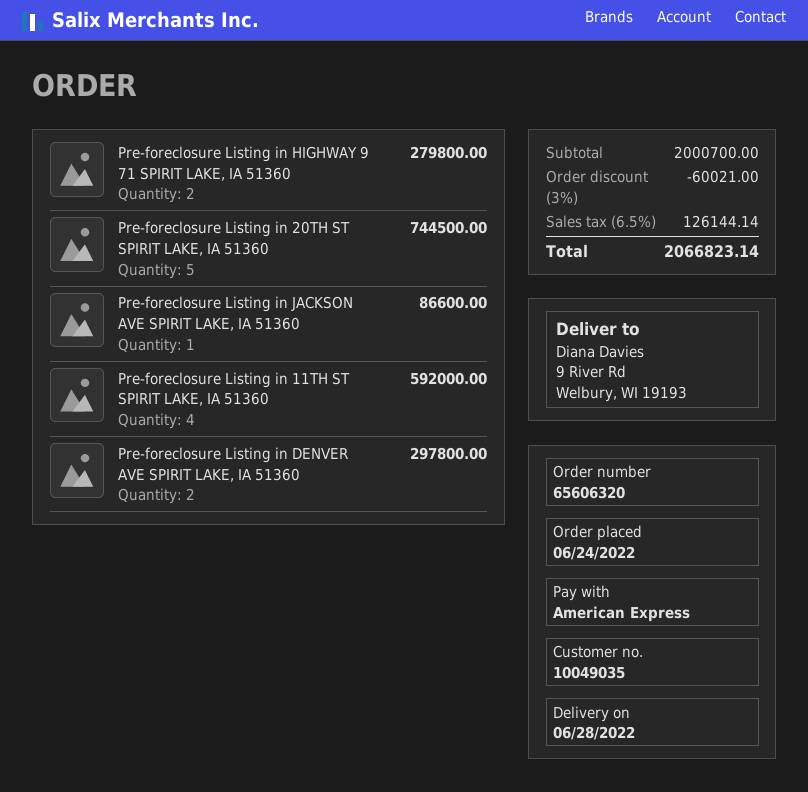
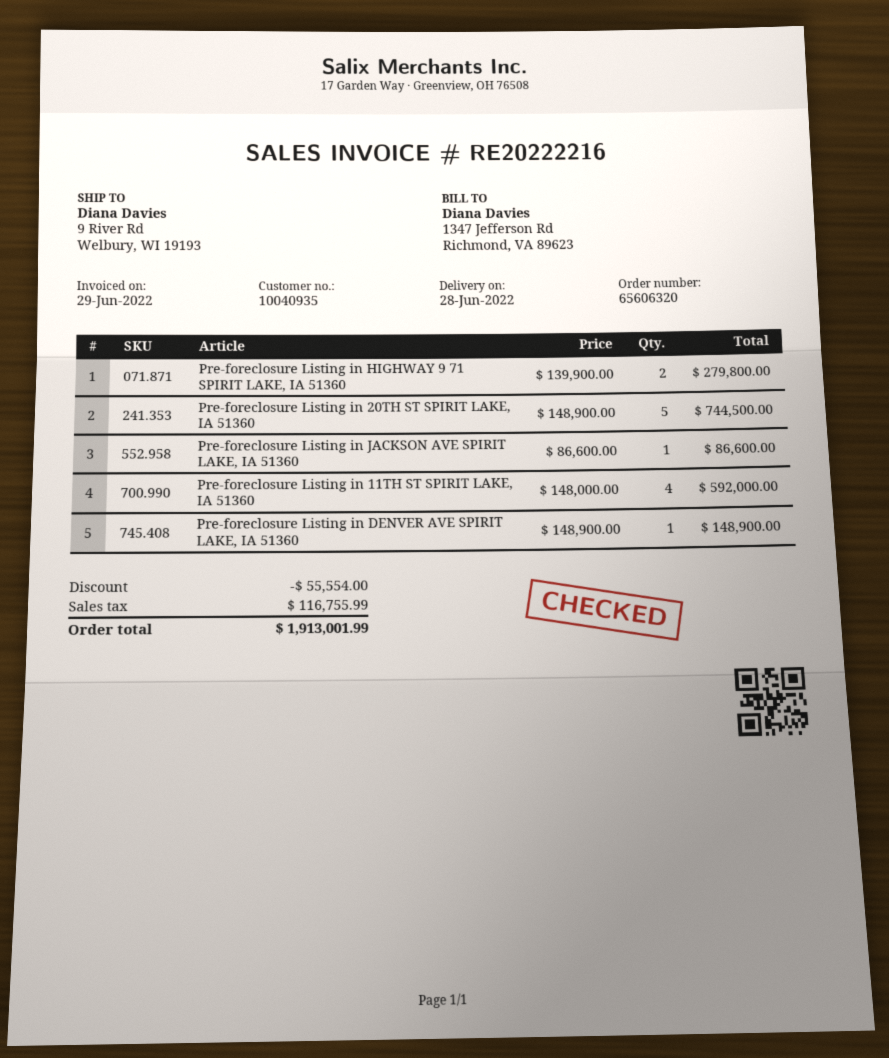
customer number: 10049035 -> 10040935
Pre-foreclosure Listing in DENVER AVE SPIRIT LAKE, IA 51360: 2 for 297800.00 -> 1 for 148900.00
discount: 60021.00 -> 55554.00
tax: 126144.14 -> 116755.99
total: 2066823.14 -> 1913001.99

